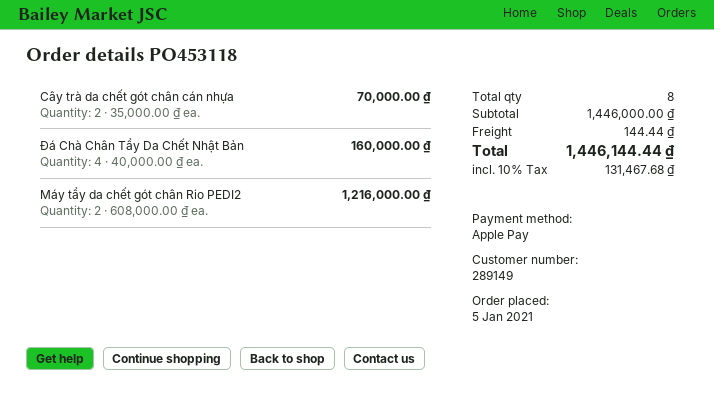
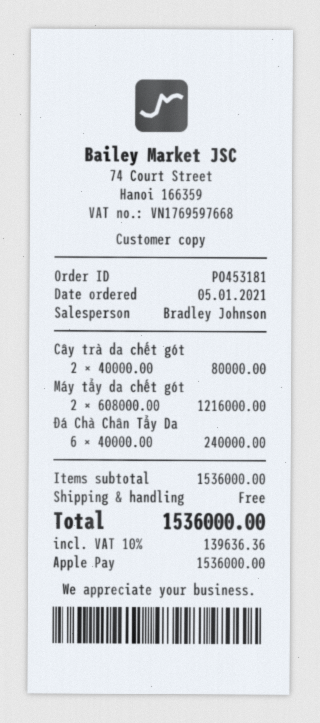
order number: PO453118 -> PO453181
Cây trà da chết gót chân cán nhựa: 2 x 35000.00 = 70000.00 -> 2 x 40000.00 = 80000.00
Đá Chà Chân Tẩy Da Chết Nhật Bản: 4 x 40000.00 = 160000.00 -> 6 x 40000.00 = 240000.00
subtotal: 1446000.00 -> 1536000.00
shipping: 144.44 -> 0.00
tax: 10% = 131467.68 -> 10% = 139636.36
total: 1446144.44 -> 1536000.00

